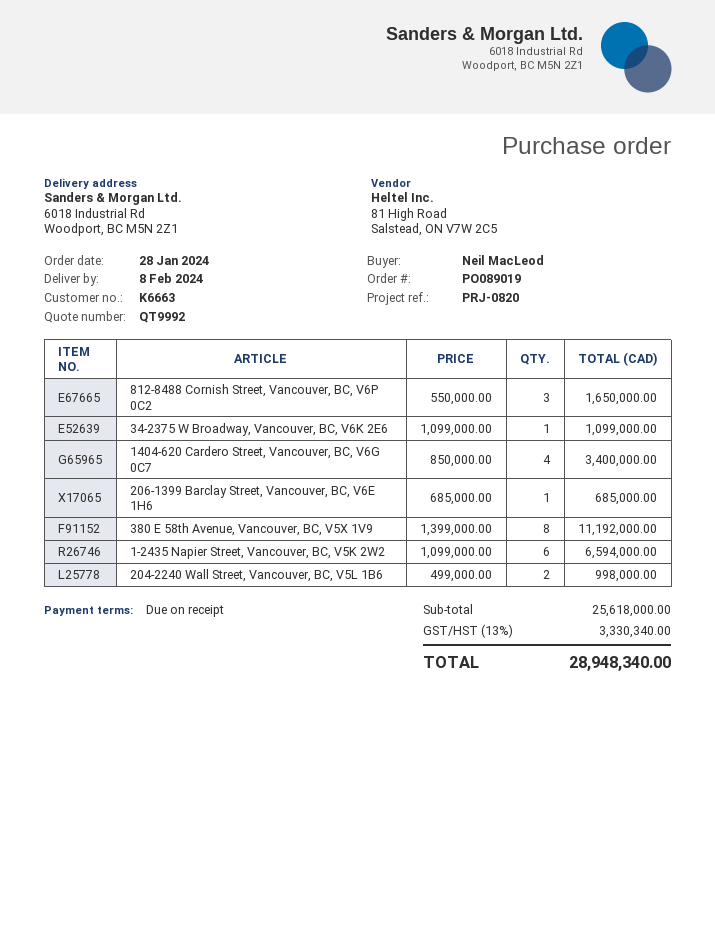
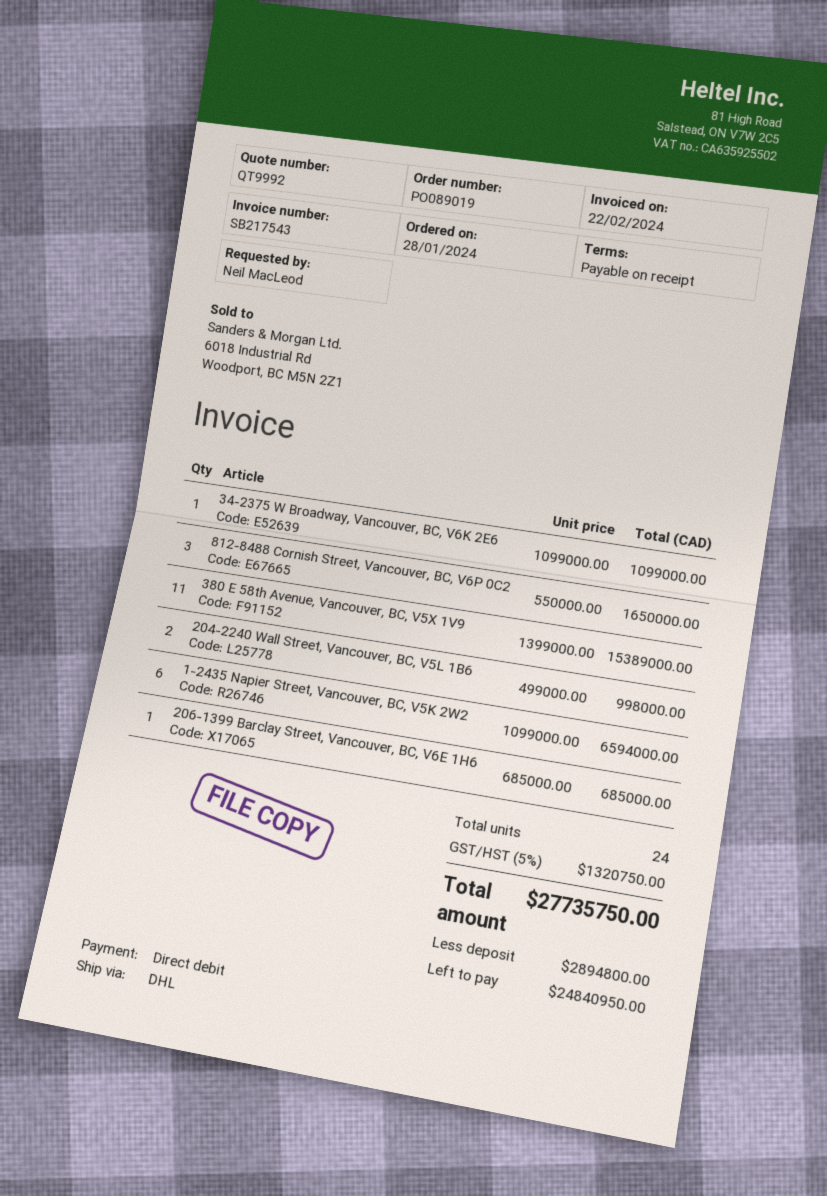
1404-620 Cardero Street, Vancouver, BC, V6G 0C7: 4 x 850000.00 = 3400000.00 -> none
380 E 58th Avenue, Vancouver, BC, V5X 1V9: 8 x 1399000.00 = 11192000.00 -> 11 x 1399000.00 = 15389000.00
tax: 13% = 3330340.00 -> 5% = 1320750.00
total: 28948340.00 -> 27735750.00

